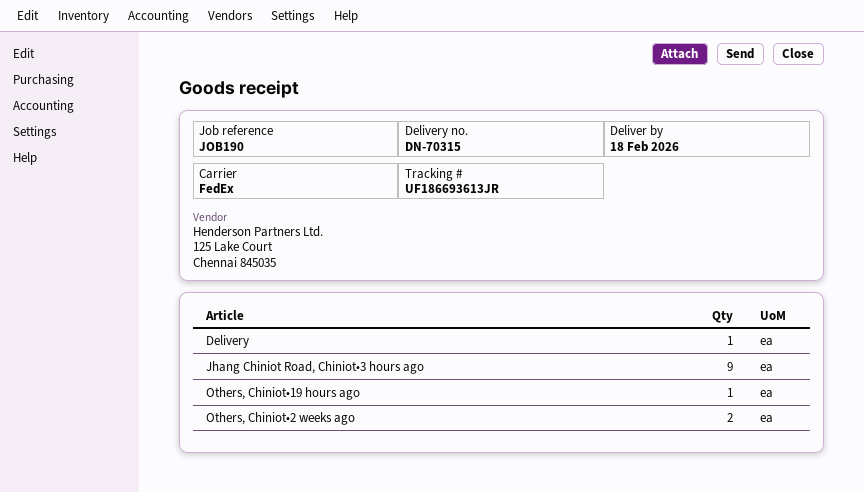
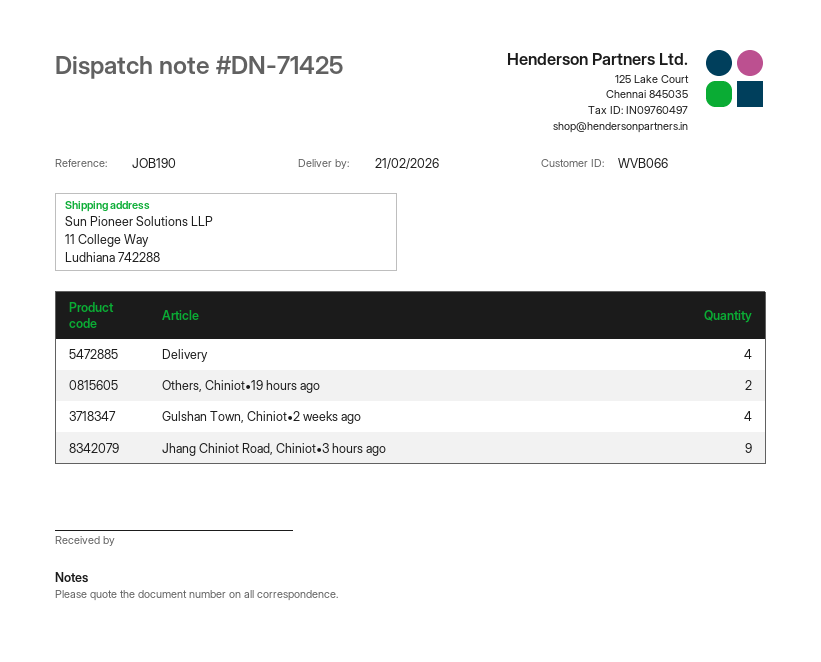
delivery note number: DN-70315 -> DN-71425
delivery date: 2026-02-18 -> 2026-02-21
Delivery: 1 -> 4
Others, Chiniot•19 hours ago: 1 -> 2
Others, Chiniot•2 weeks ago: 2 -> none
Gulshan Town, Chiniot•2 weeks ago: none -> 4

